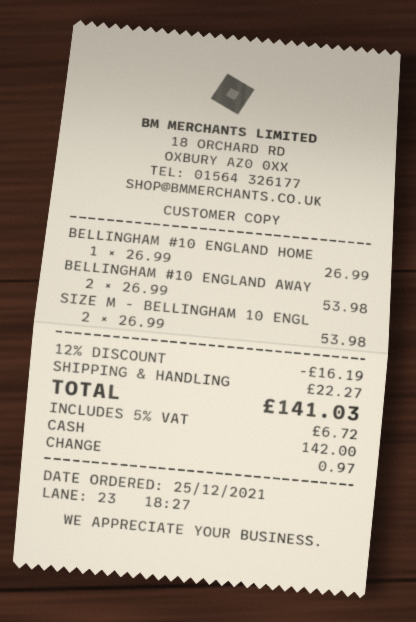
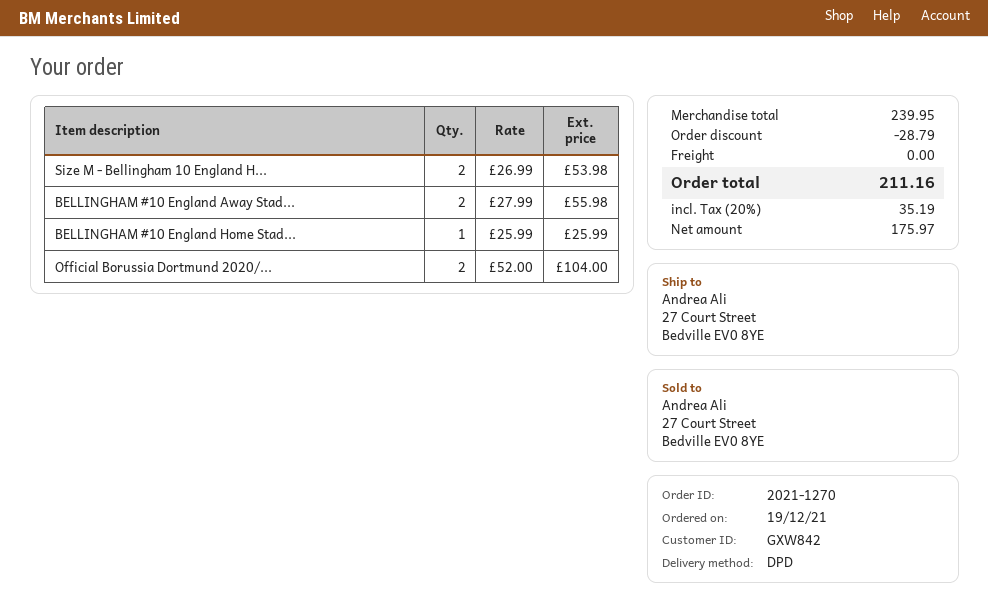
order date: 2021-12-25 -> 2021-12-19
BELLINGHAM #10 ENGLAND HOME: 1 x 26.99 = 26.99 -> 1 x 25.99 = 25.99
BELLINGHAM #10 ENGLAND AWAY: 2 x 26.99 = 53.98 -> 2 x 27.99 = 55.98
Official Borussia Dortmund 2020/...: none -> 2 x 52.00 = 104.00
discount: 16.19 -> 28.79
shipping: 22.27 -> 0.00
tax: 5% = 6.72 -> 20% = 35.19
total: 141.03 -> 211.16

